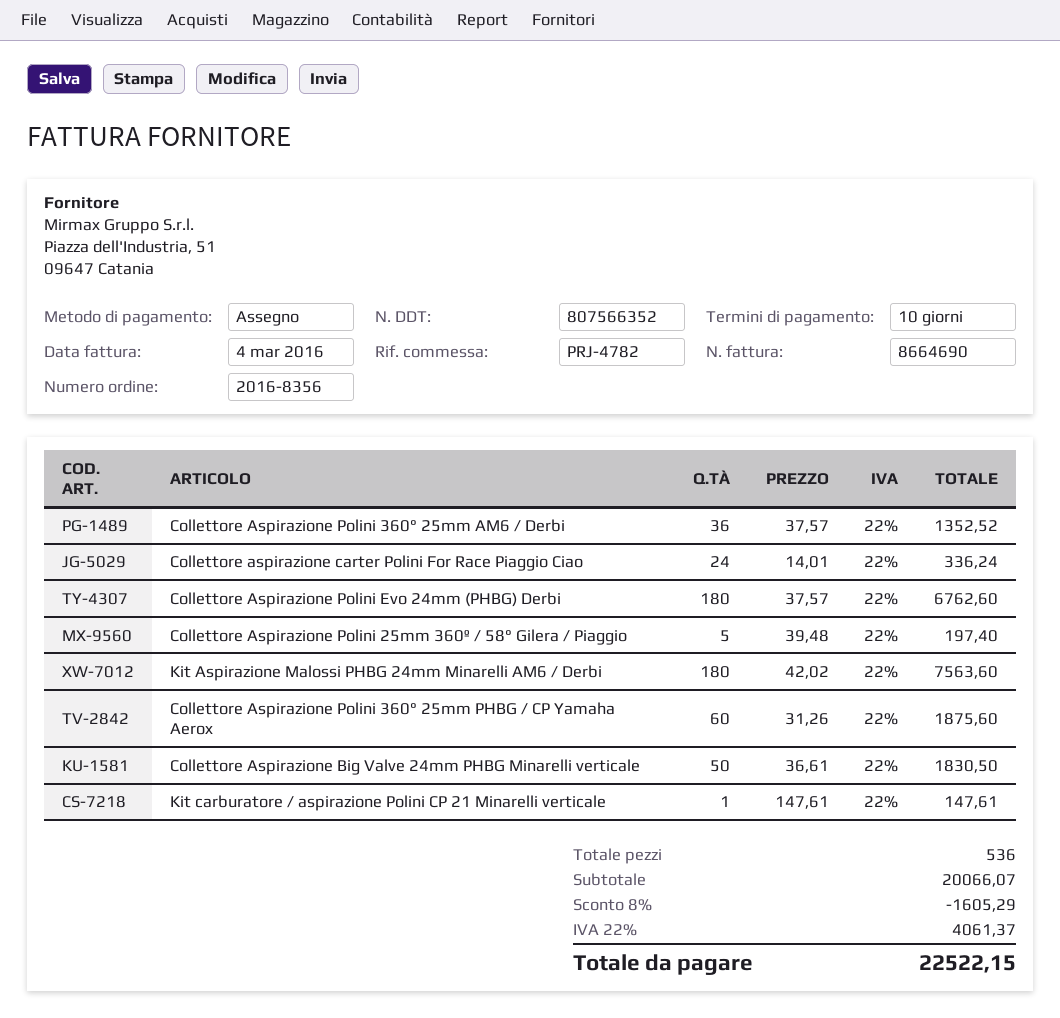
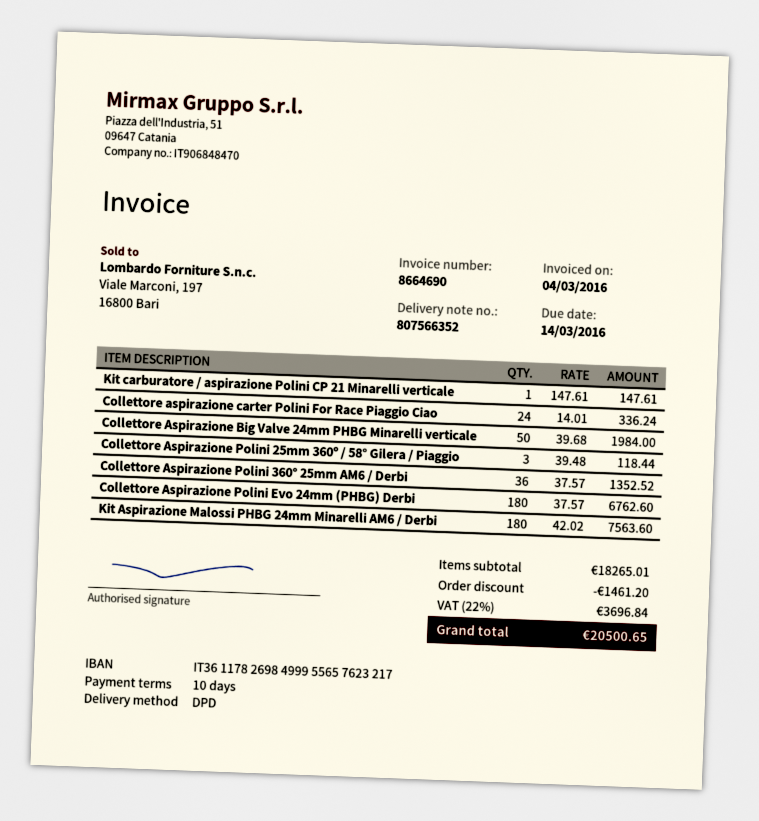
Collettore Aspirazione Polini 25mm 360º / 58° Gilera / Piaggio: 5 x 39.48 = 197.40 -> 3 x 39.48 = 118.44
Collettore Aspirazione Polini 360° 25mm PHBG / CP Yamaha Aerox: 60 x 31.26 = 1875.60 -> none
Collettore Aspirazione Big Valve 24mm PHBG Minarelli verticale: 50 x 36.61 = 1830.50 -> 50 x 39.68 = 1984.00
subtotal: 20066.07 -> 18265.01
discount: 1605.29 -> 1461.20
tax: 22% = 4061.37 -> 22% = 3696.84
total: 22522.15 -> 20500.65

